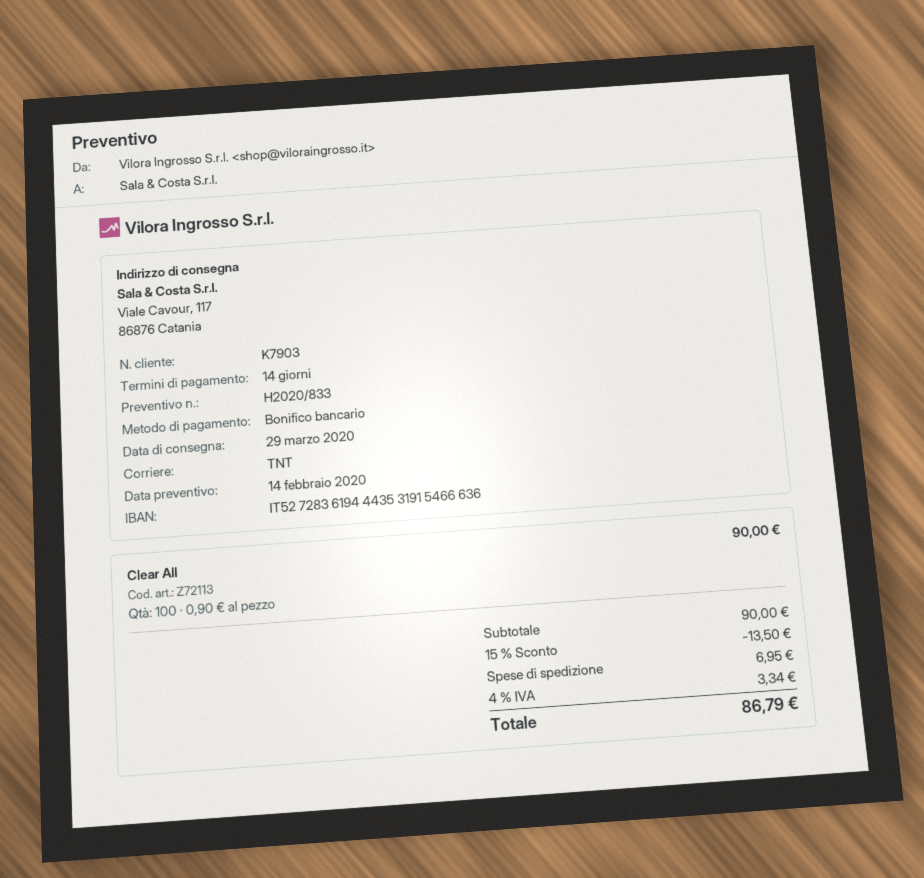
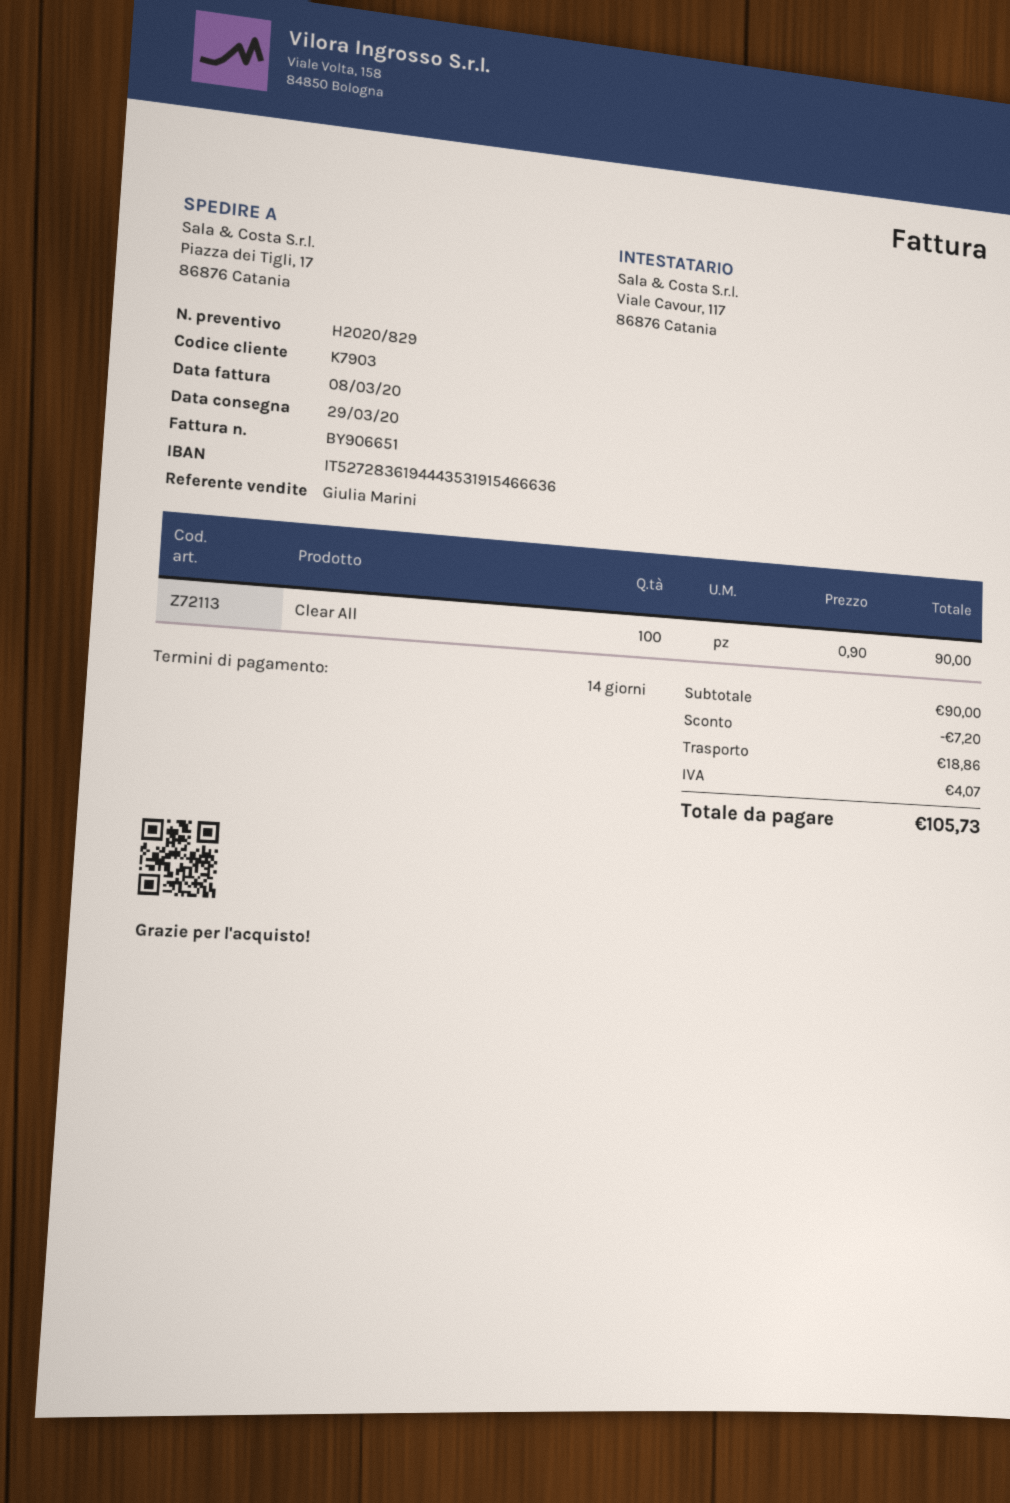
quote number: H2020/833 -> H2020/829
ship to: Viale Cavour, 117, 86876 Catania -> Piazza dei Tigli, 17, 86876 Catania
discount: 13.50 -> 7.20
shipping: 6.95 -> 18.86
tax: 3.34 -> 4.07
total: 86.79 -> 105.73

